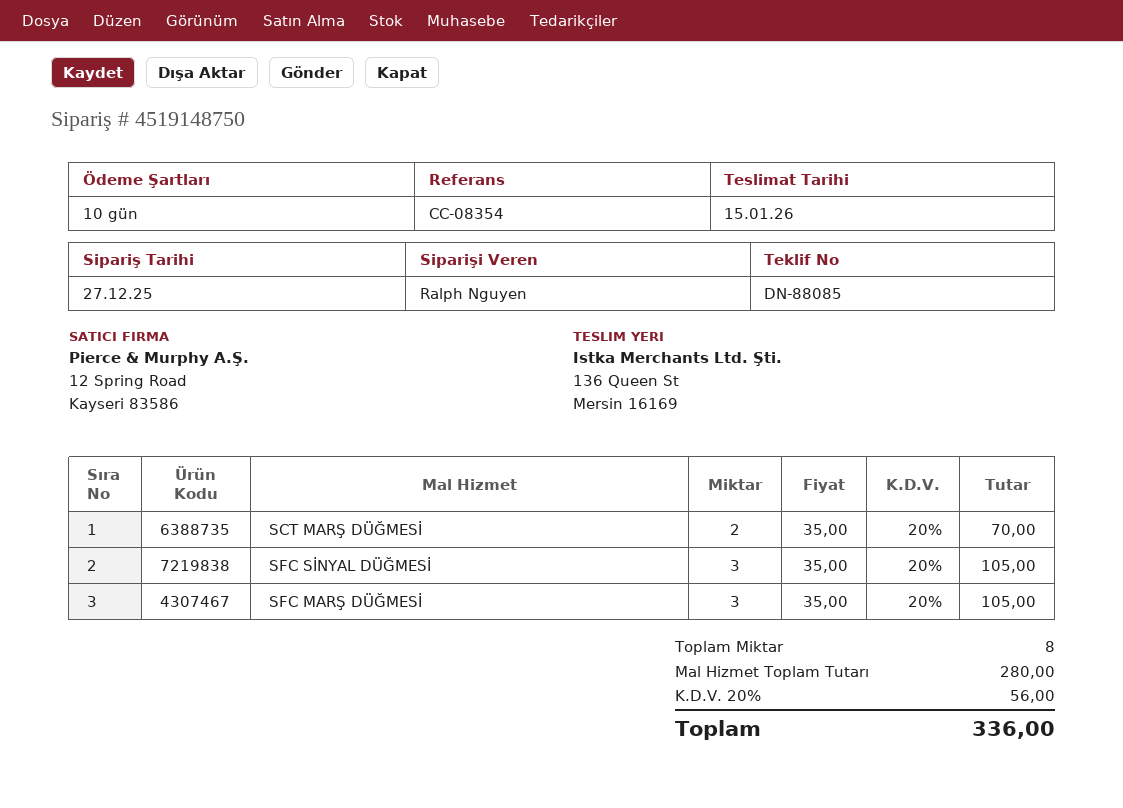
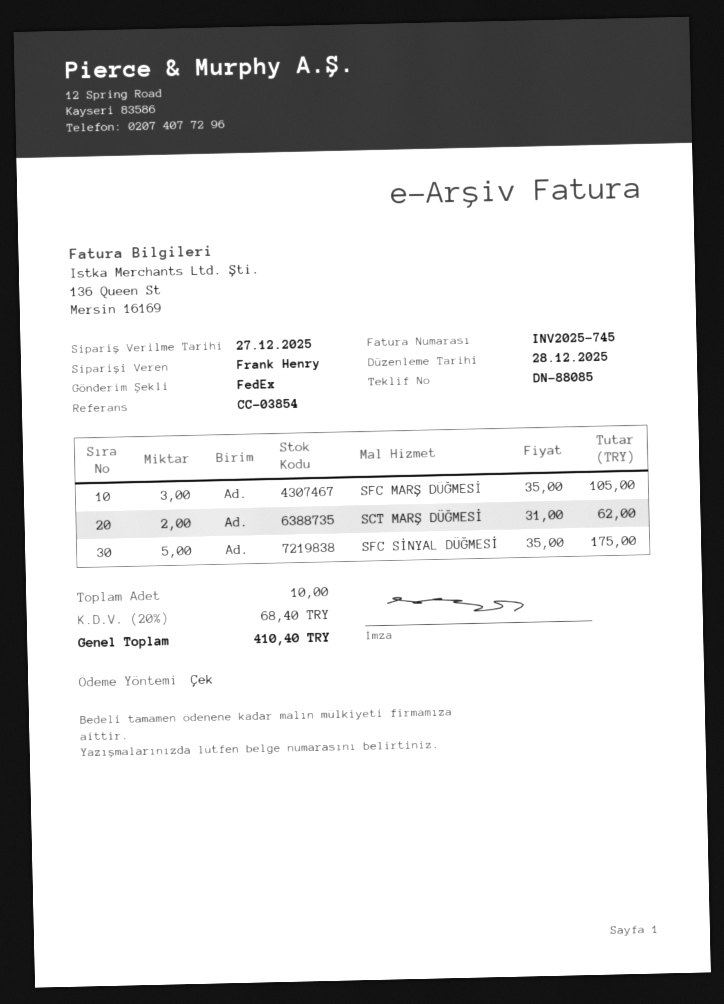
reference: CC-08354 -> CC-03854
ordered by: Ralph Nguyen -> Frank Henry
SCT MARŞ DÜĞMESİ: 2 x 35.00 = 70.00 -> 2 x 31.00 = 62.00
SFC SİNYAL DÜĞMESİ: 3 x 35.00 = 105.00 -> 5 x 35.00 = 175.00
total quantity: 8 -> 10
tax: 20% = 56.00 -> 20% = 68.40
total: 336.00 -> 410.40

